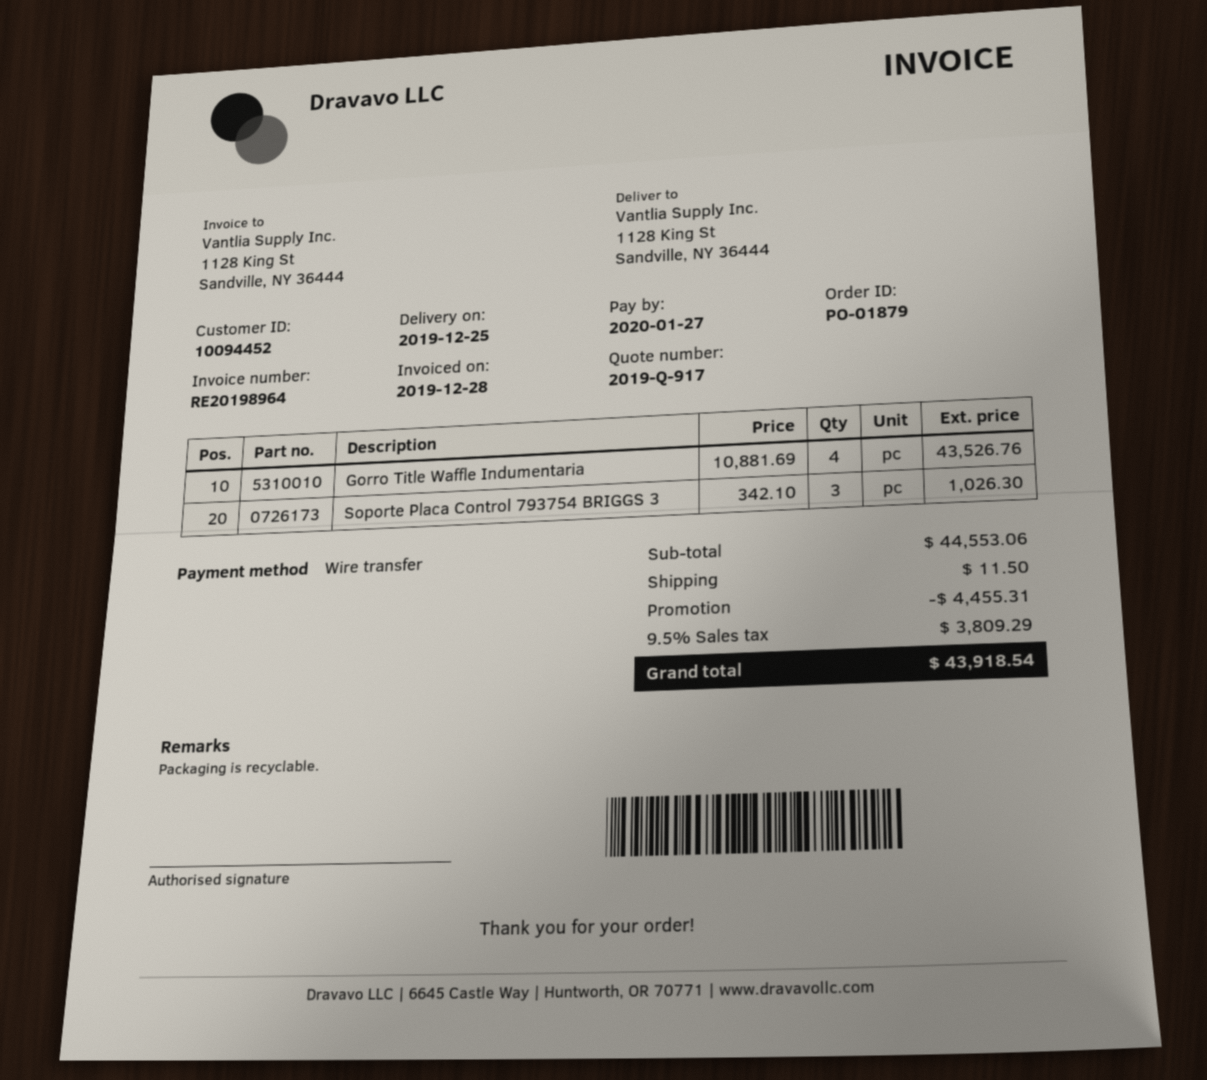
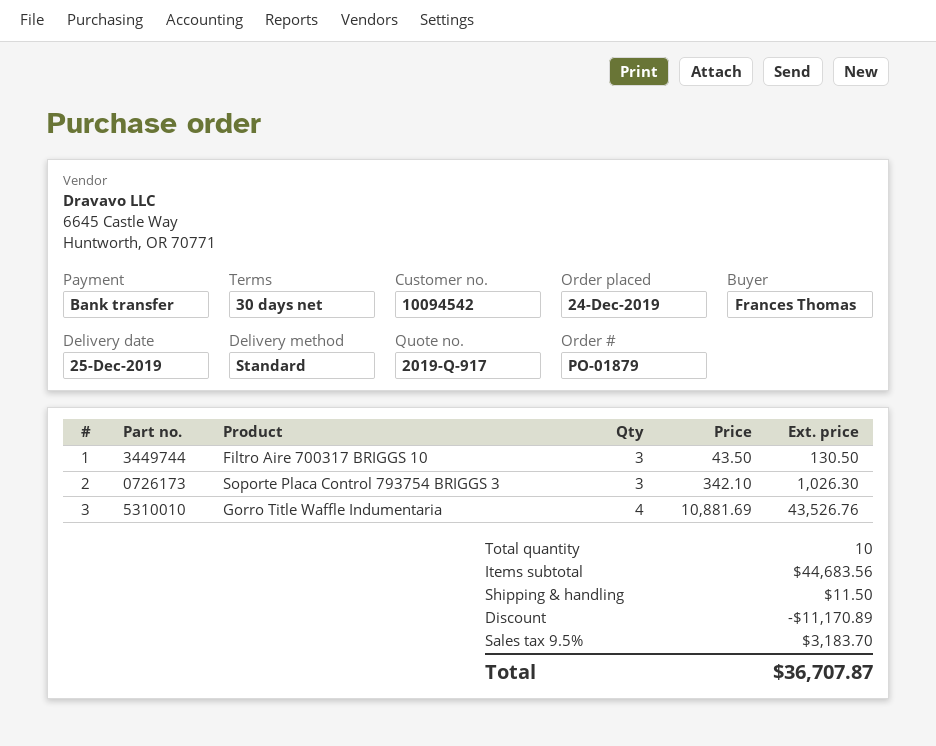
customer number: 10094452 -> 10094542
Filtro Aire 700317 BRIGGS 10: none -> 3 x 43.50 = 130.50
subtotal: 44553.06 -> 44683.56
discount: 4455.31 -> 11170.89
tax: 9.5% = 3809.29 -> 9.5% = 3183.70
total: 43918.54 -> 36707.87

